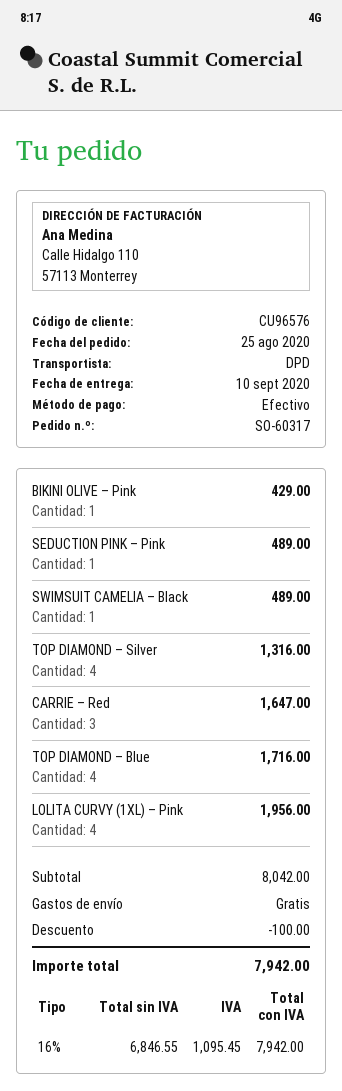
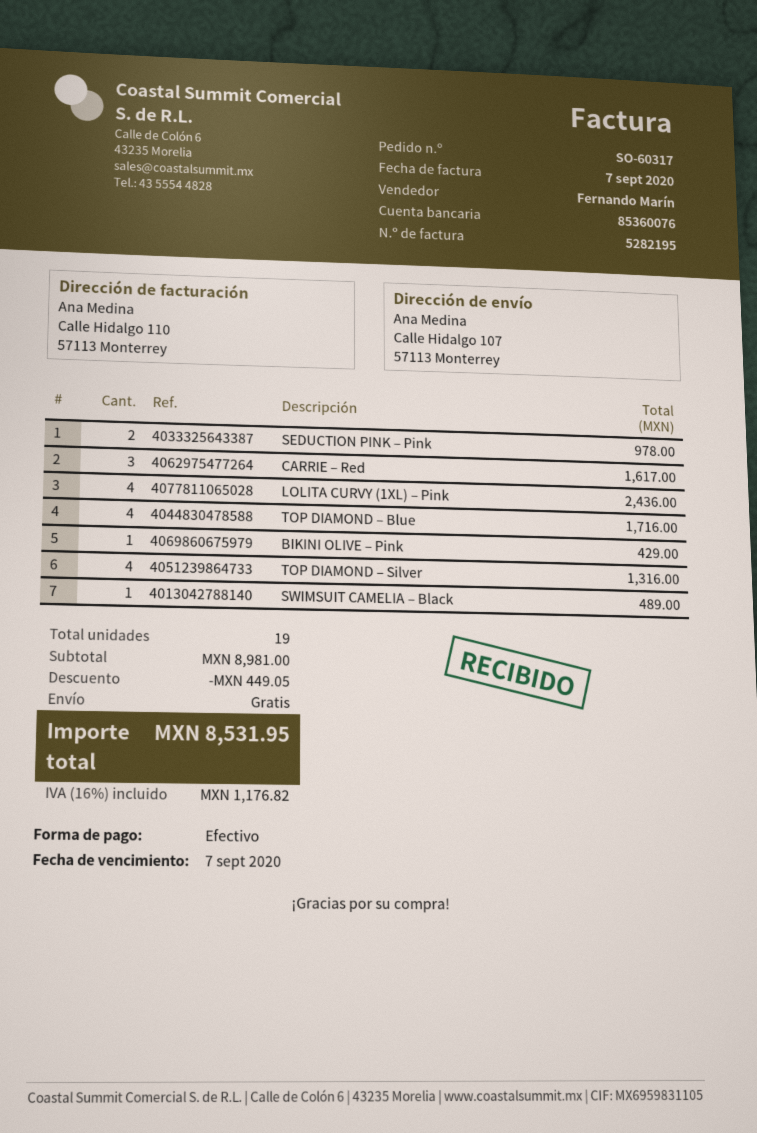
SEDUCTION PINK – Pink: 1 for 489.00 -> 2 for 978.00
CARRIE – Red: 3 for 1647.00 -> 3 for 1617.00
LOLITA CURVY (1XL) – Pink: 4 for 1956.00 -> 4 for 2436.00
subtotal: 8042.00 -> 8981.00
discount: 100.00 -> 449.05
tax: 16% = 1095.45 -> 16% = 1176.82
total: 7942.00 -> 8531.95

